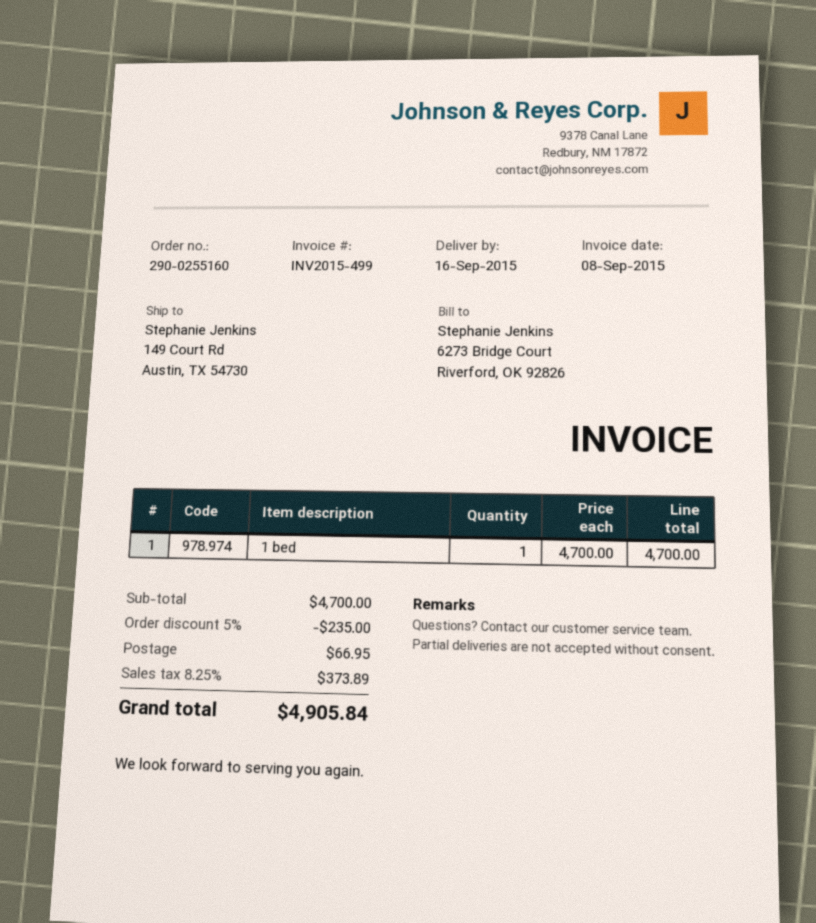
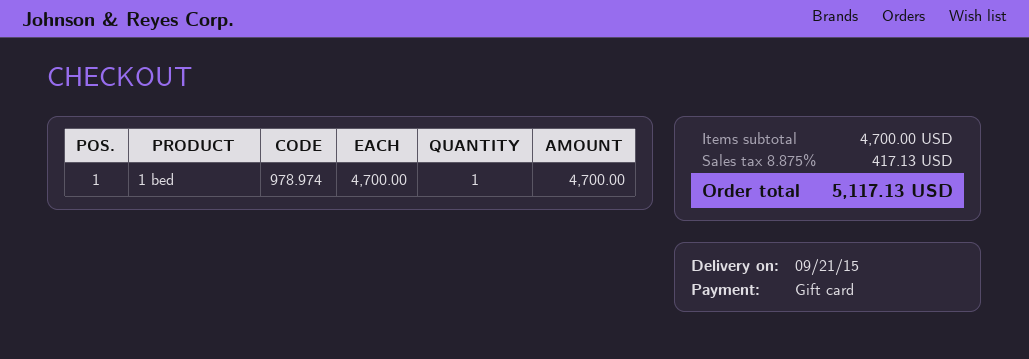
delivery date: 2015-09-16 -> 2015-09-21
discount: 5% = 235.00 -> none
shipping: 66.95 -> none
tax: 8.25% = 373.89 -> 8.875% = 417.13
total: 4905.84 -> 5117.13

